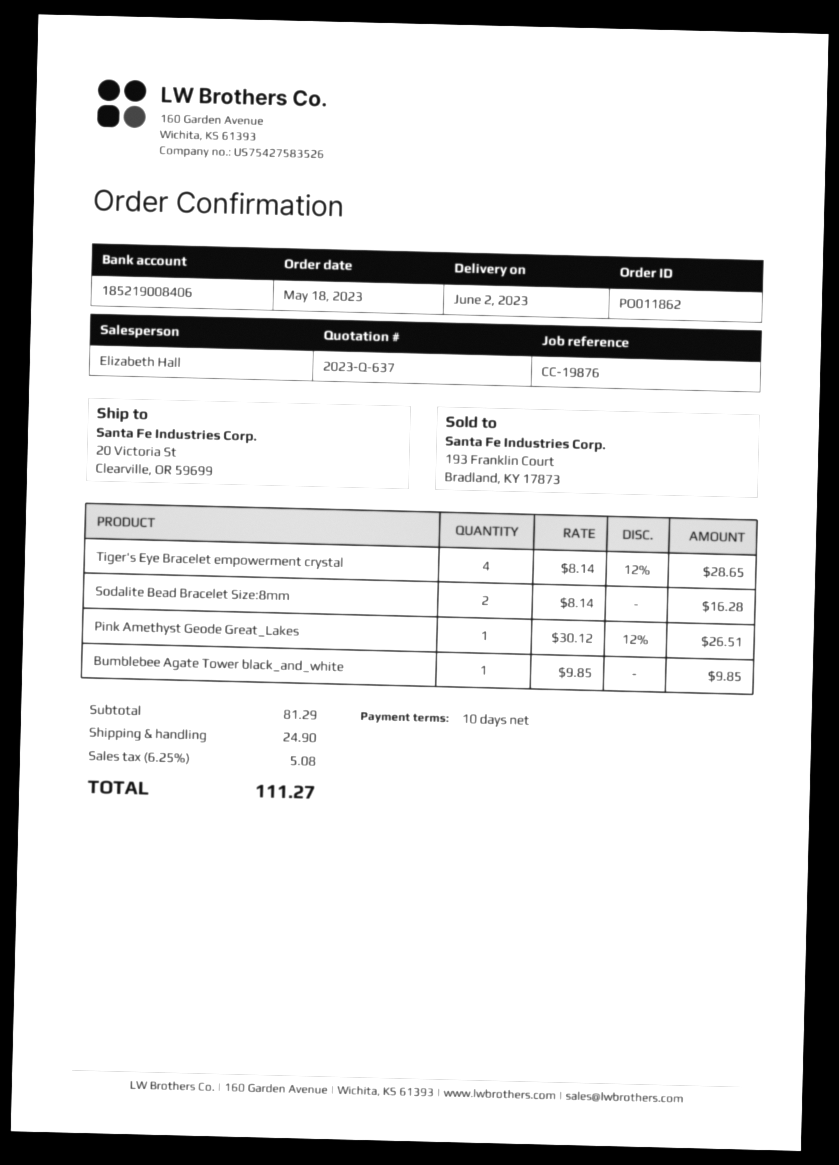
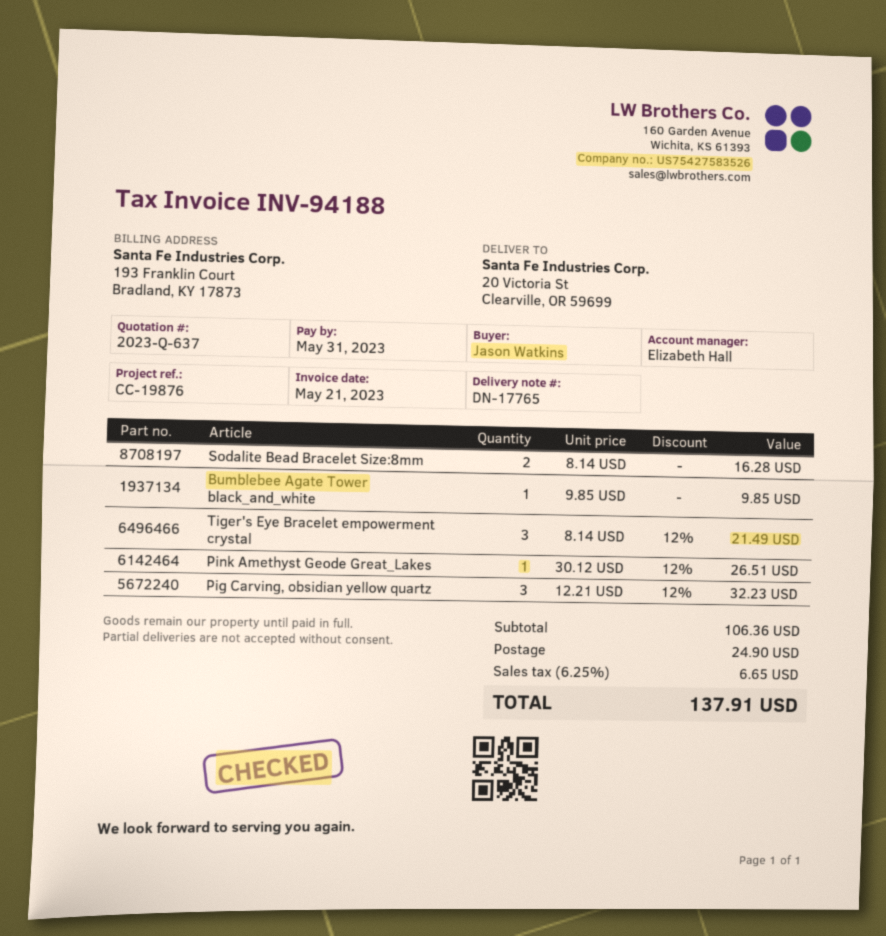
Tiger's Eye Bracelet empowerment crystal: 4 x 8.14 - 12% = 28.65 -> 3 x 8.14 - 12% = 21.49
Pig Carving, obsidian yellow quartz: none -> 3 x 12.21 - 12% = 32.23
subtotal: 81.29 -> 106.36
tax: 6.25% = 5.08 -> 6.25% = 6.65
total: 111.27 -> 137.91

